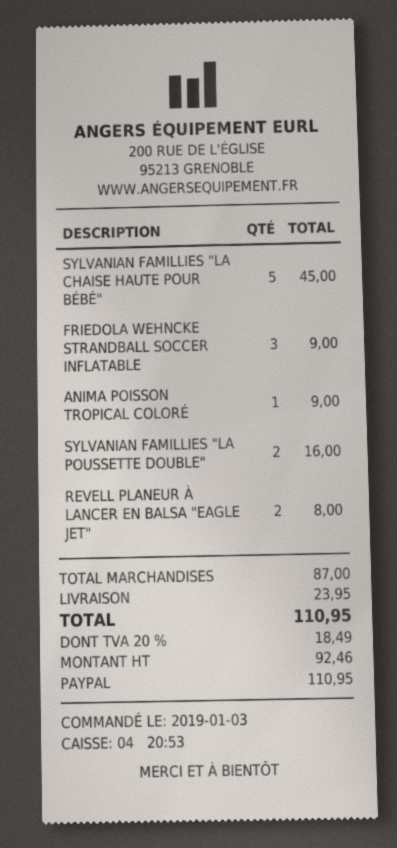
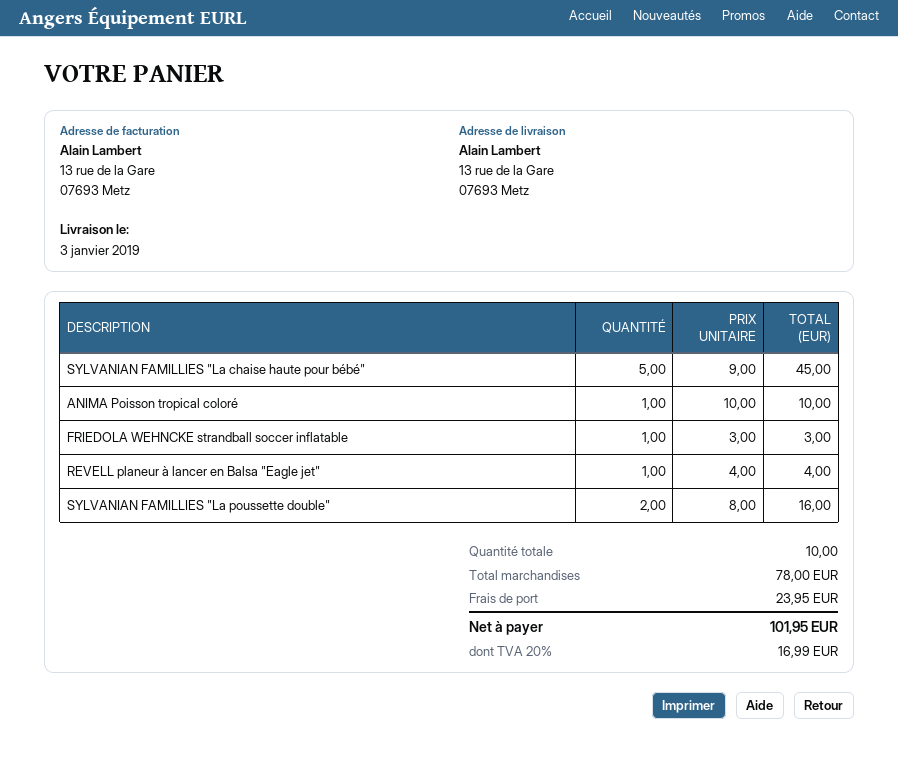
FRIEDOLA WEHNCKE STRANDBALL SOCCER INFLATABLE: 3 for 9.00 -> 1 for 3.00
ANIMA POISSON TROPICAL COLORÉ: 1 for 9.00 -> 1 for 10.00
REVELL PLANEUR À LANCER EN BALSA "EAGLE JET": 2 for 8.00 -> 1 for 4.00
subtotal: 87.00 -> 78.00
tax: 20% = 18.49 -> 20% = 16.99
total: 110.95 -> 101.95

